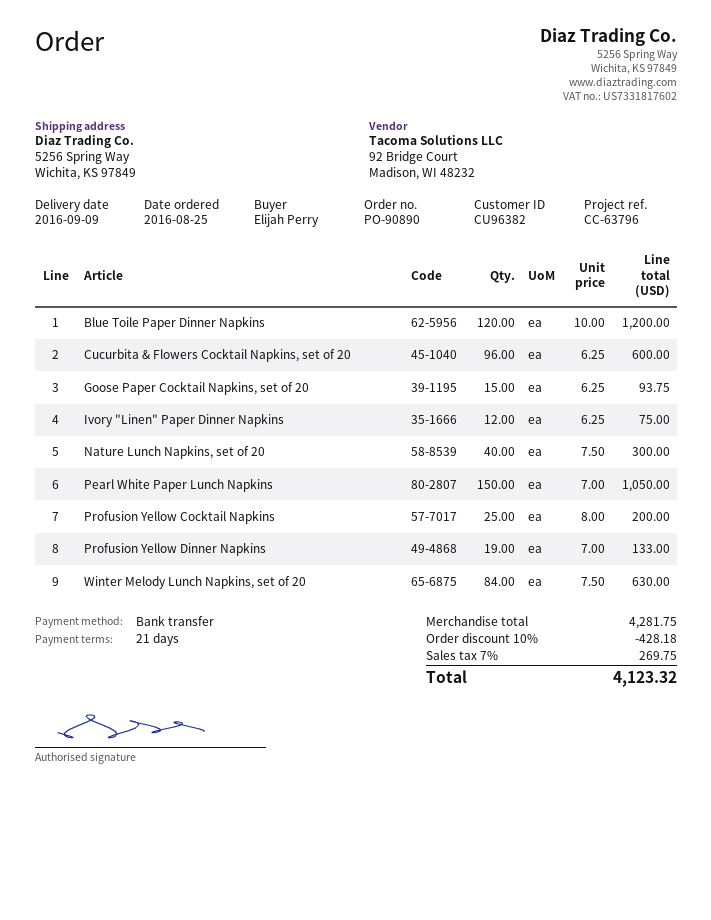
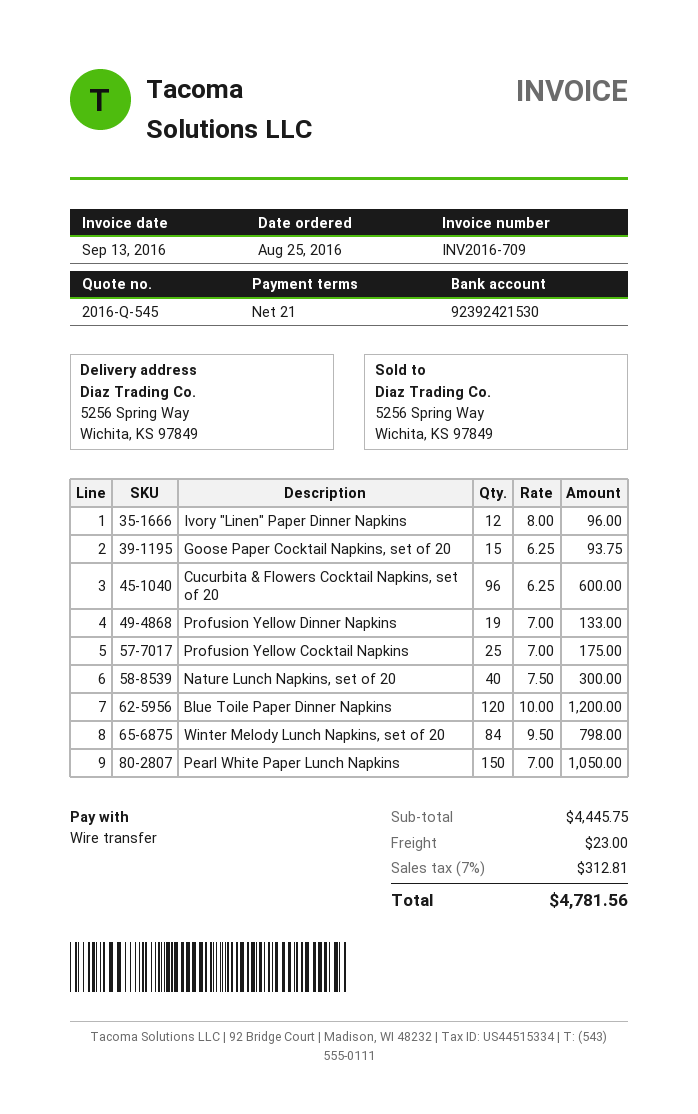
Ivory "Linen" Paper Dinner Napkins: 12 x 6.25 = 75.00 -> 12 x 8.00 = 96.00
Profusion Yellow Cocktail Napkins: 25 x 8.00 = 200.00 -> 25 x 7.00 = 175.00
Winter Melody Lunch Napkins, set of 20: 84 x 7.50 = 630.00 -> 84 x 9.50 = 798.00
subtotal: 4281.75 -> 4445.75
discount: 10% = 428.18 -> none
shipping: none -> 23.00
tax: 7% = 269.75 -> 7% = 312.81
total: 4123.32 -> 4781.56

